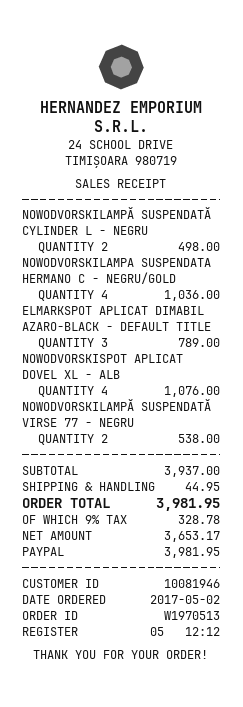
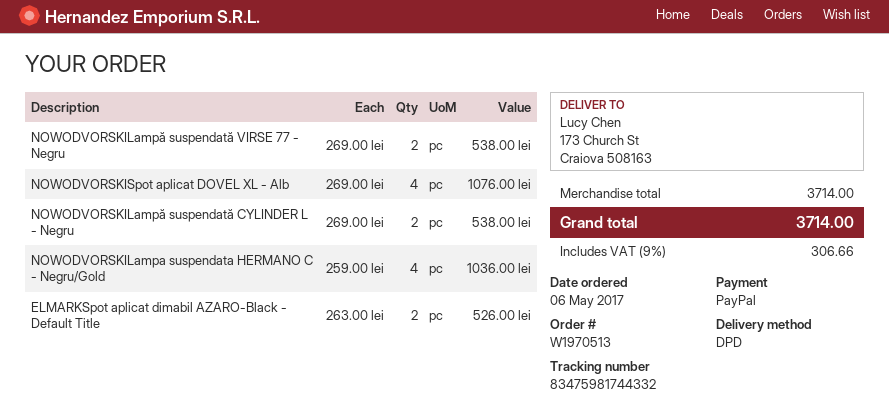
order date: 2017-05-02 -> 2017-05-06
NOWODVORSKILAMPĂ SUSPENDATĂ CYLINDER L - NEGRU: 2 for 498.00 -> 2 for 538.00
ELMARKSPOT APLICAT DIMABIL AZARO-BLACK - DEFAULT TITLE: 3 for 789.00 -> 2 for 526.00
subtotal: 3937.00 -> 3714.00
shipping: 44.95 -> none
tax: 9% = 328.78 -> 9% = 306.66
total: 3981.95 -> 3714.00

